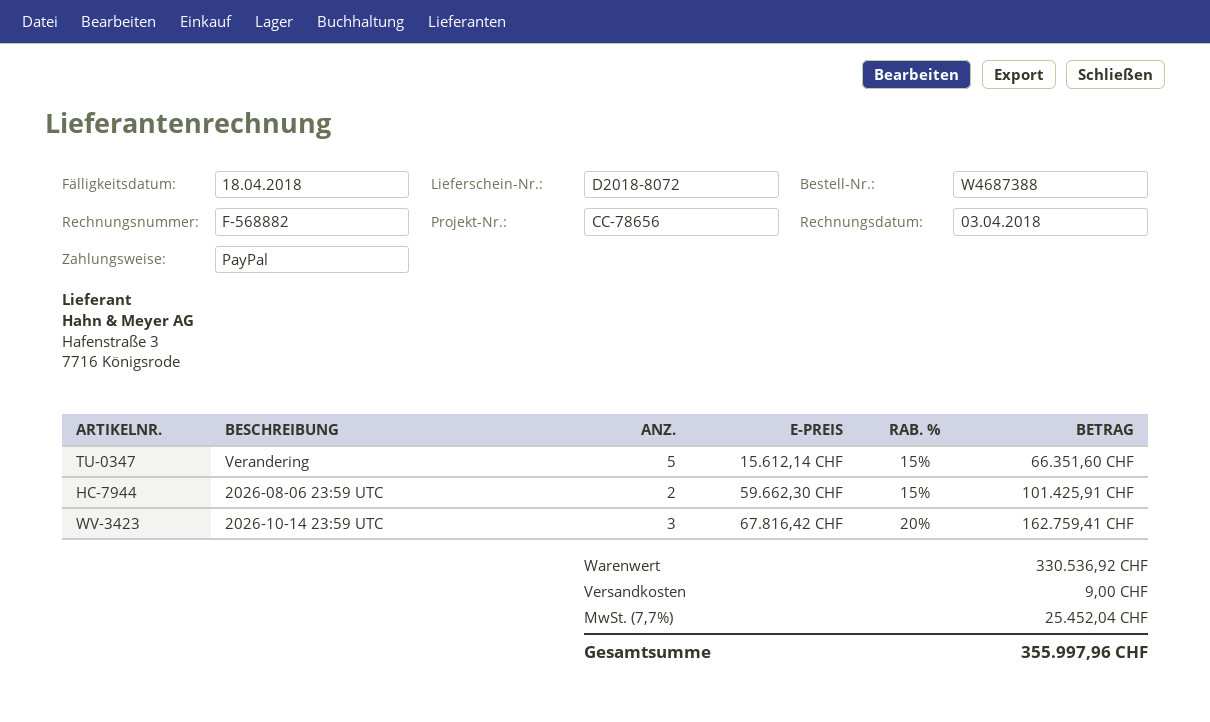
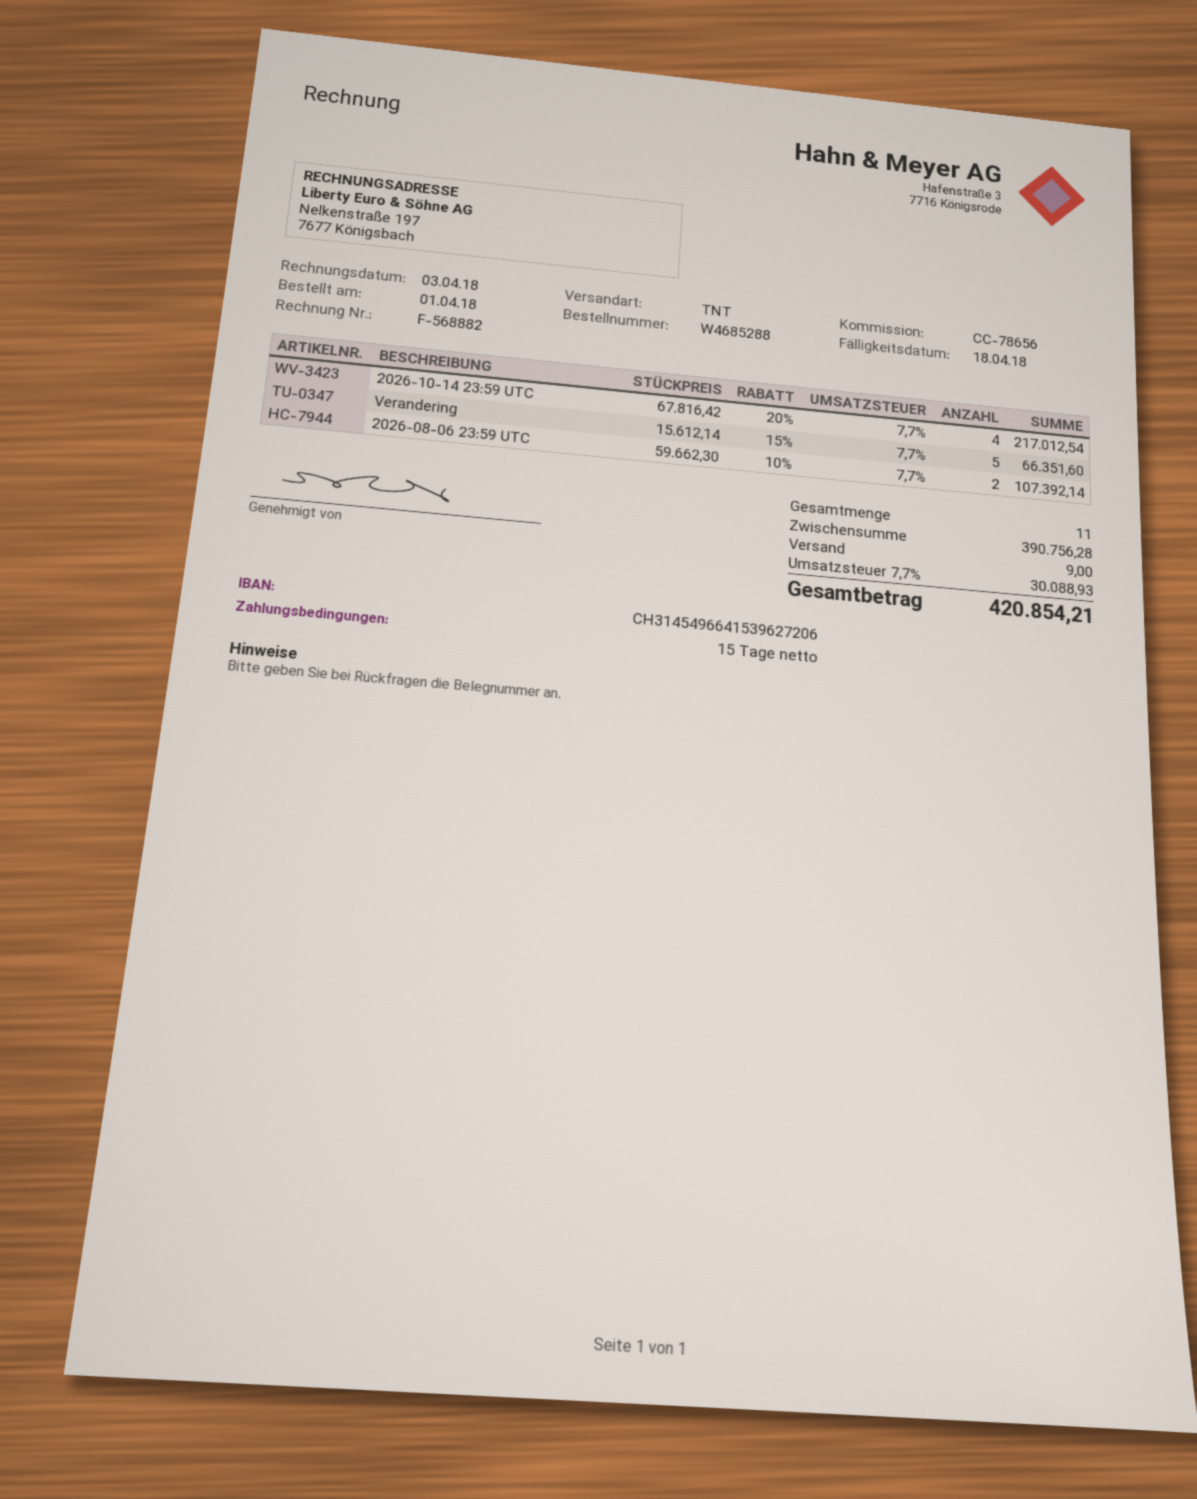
order number: W4687388 -> W4685288
2026-08-06 23:59 UTC: 2 x 59662.30 - 15% = 101425.91 -> 2 x 59662.30 - 10% = 107392.14
2026-10-14 23:59 UTC: 3 x 67816.42 - 20% = 162759.41 -> 4 x 67816.42 - 20% = 217012.54
subtotal: 330536.92 -> 390756.28
tax: 7.7% = 25452.04 -> 7.7% = 30088.93
total: 355997.96 -> 420854.21

